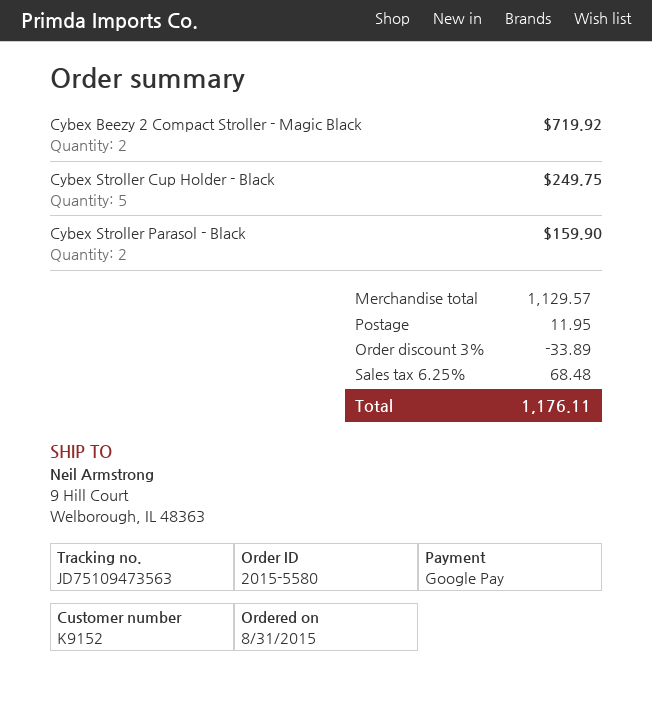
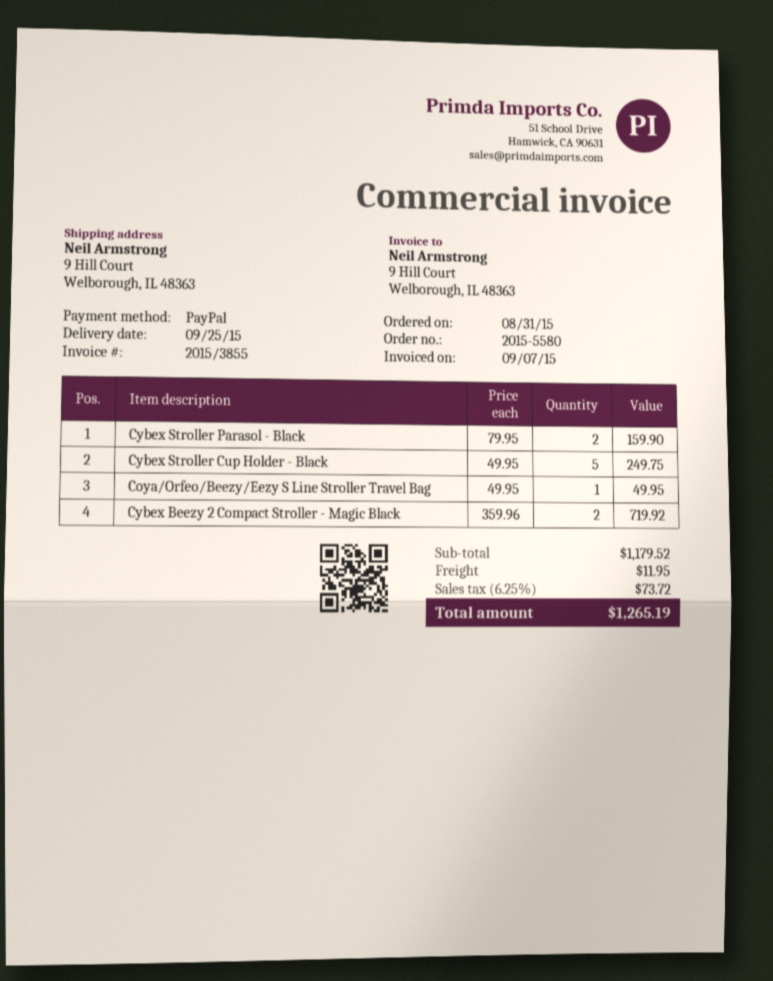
payment method: Google Pay -> PayPal
Coya/Orfeo/Beezy/Eezy S Line Stroller Travel Bag: none -> 1 for 49.95
subtotal: 1129.57 -> 1179.52
discount: 3% = 33.89 -> none
tax: 6.25% = 68.48 -> 6.25% = 73.72
total: 1176.11 -> 1265.19

